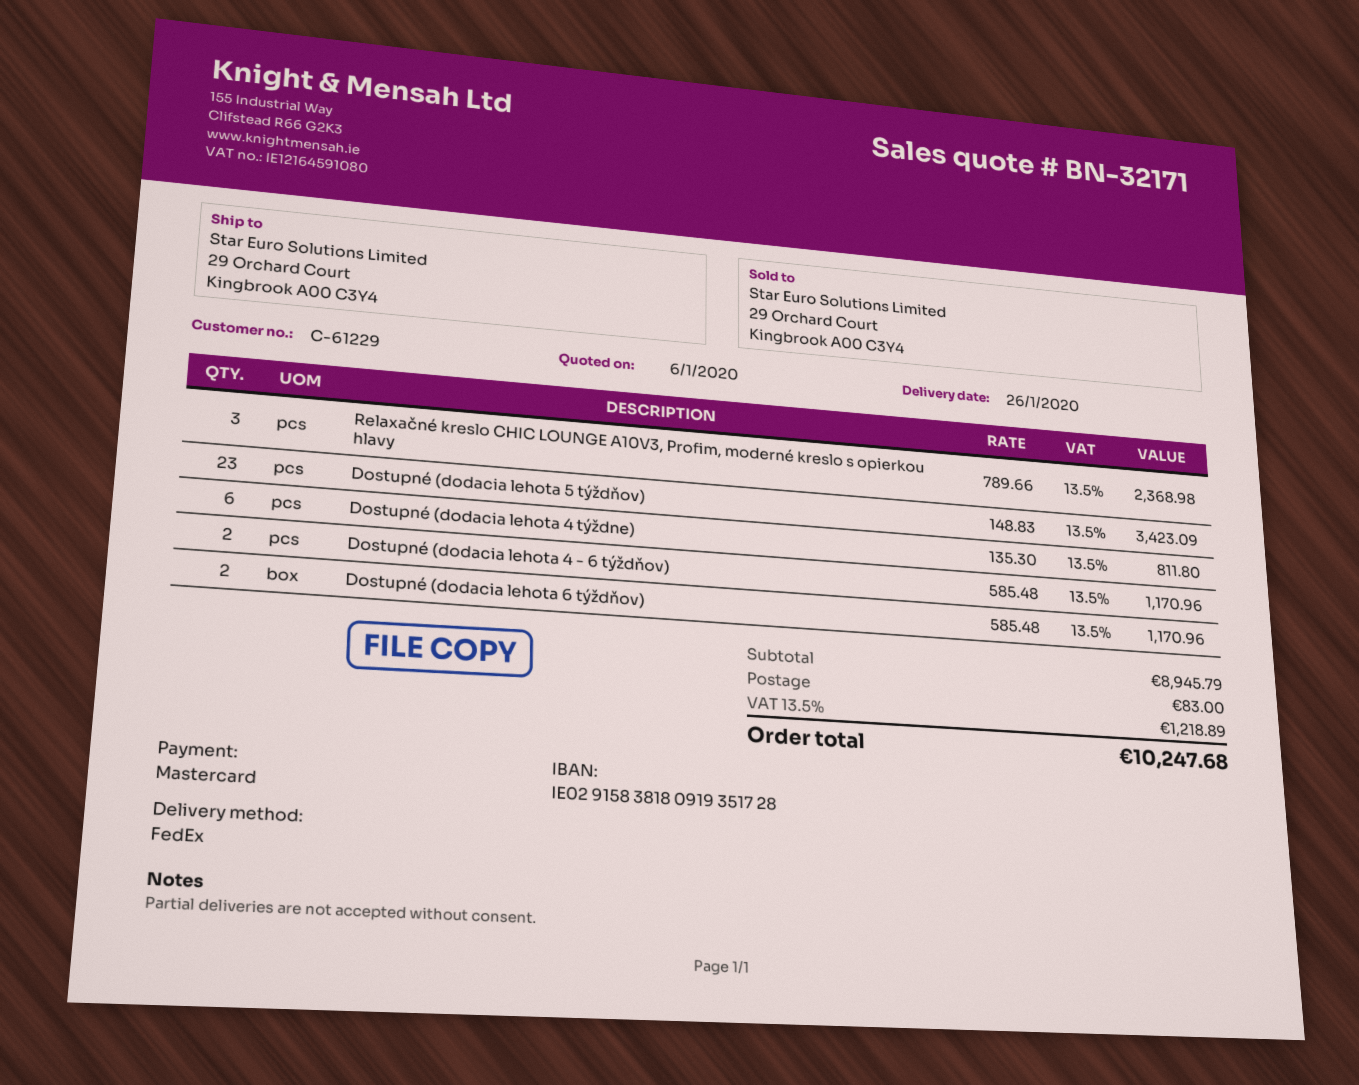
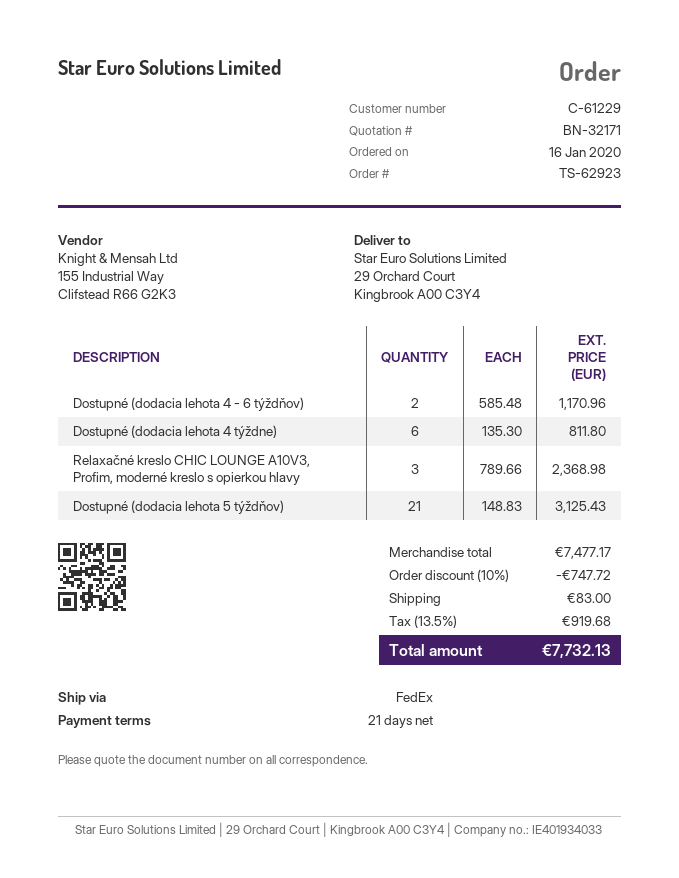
Dostupné (dodacia lehota 5 týždňov): 23 x 148.83 = 3423.09 -> 21 x 148.83 = 3125.43
Dostupné (dodacia lehota 6 týždňov): 2 x 585.48 = 1170.96 -> none
subtotal: 8945.79 -> 7477.17
discount: none -> 10% = 747.72
tax: 13.5% = 1218.89 -> 13.5% = 919.68
total: 10247.68 -> 7732.13

